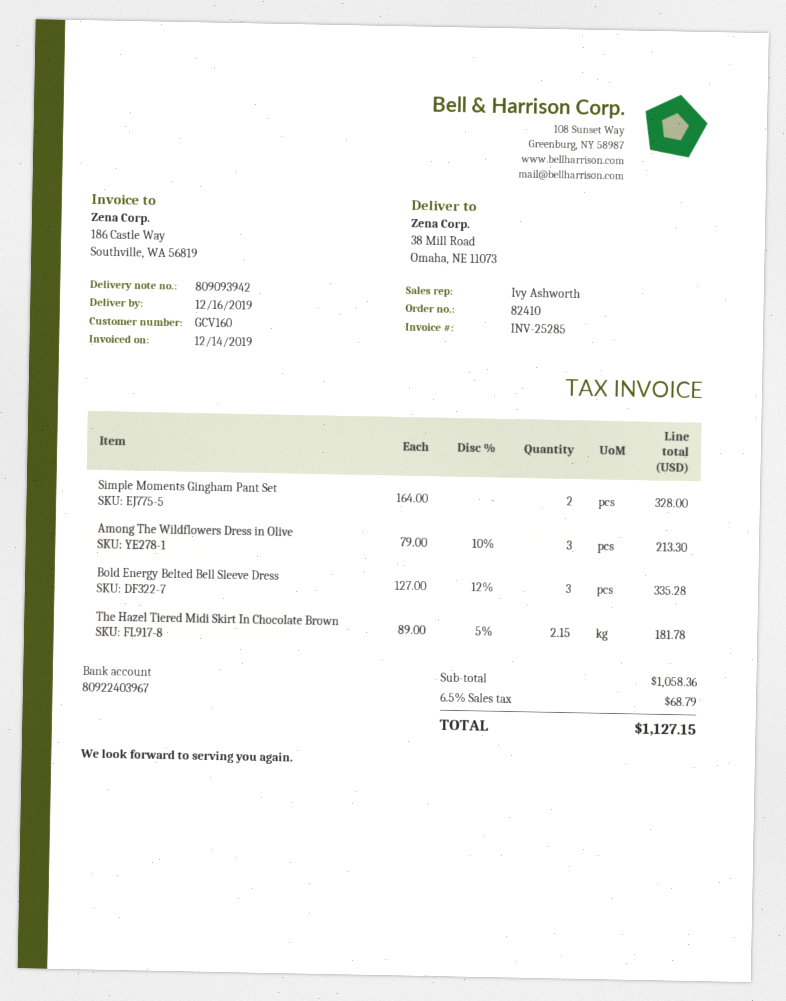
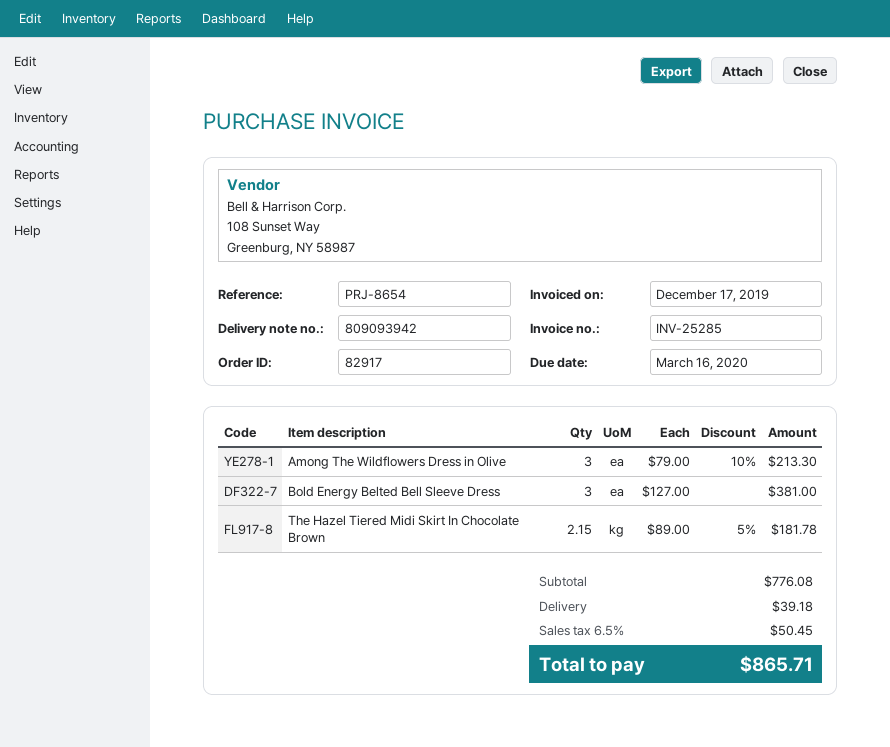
order number: 82410 -> 82917
invoice date: 2019-12-14 -> 2019-12-17
Simple Moments Gingham Pant Set: 2 x 164.00 = 328.00 -> none
Bold Energy Belted Bell Sleeve Dress: 3 x 127.00 - 12% = 335.28 -> 3 x 127.00 = 381.00
subtotal: 1058.36 -> 776.08
shipping: none -> 39.18
tax: 6.5% = 68.79 -> 6.5% = 50.45
total: 1127.15 -> 865.71

